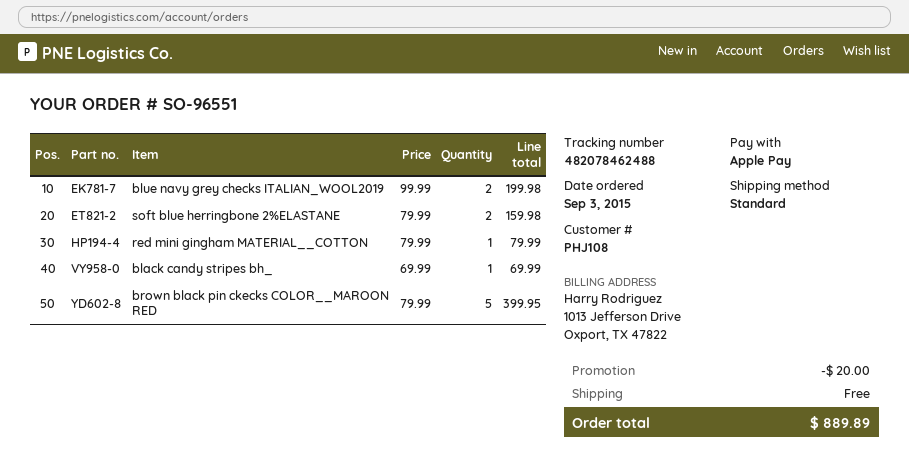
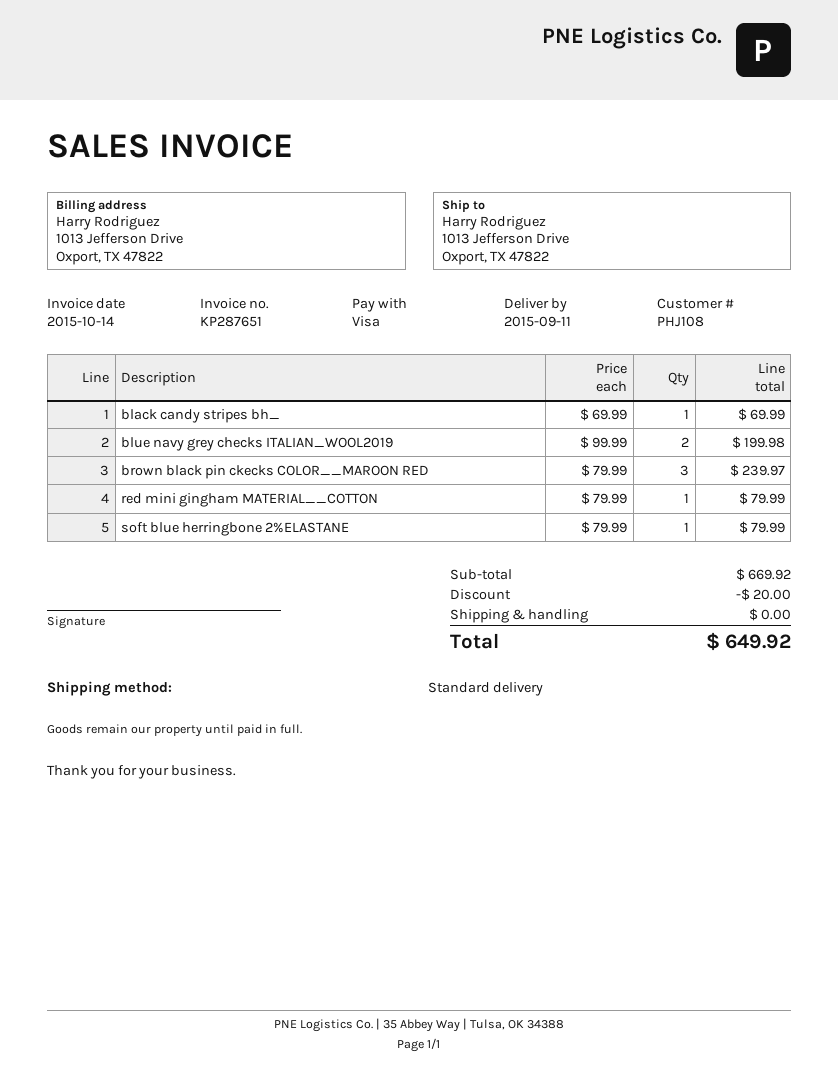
payment method: Apple Pay -> Visa
soft blue herringbone 2%ELASTANE: 2 x 79.99 = 159.98 -> 1 x 79.99 = 79.99
brown black pin ckecks COLOR__MAROON RED: 5 x 79.99 = 399.95 -> 3 x 79.99 = 239.97
total: 889.89 -> 649.92

